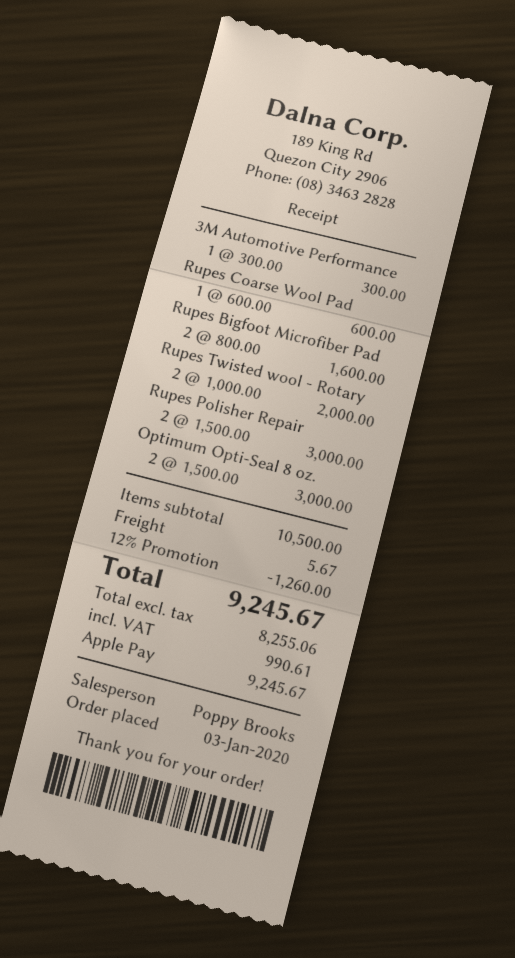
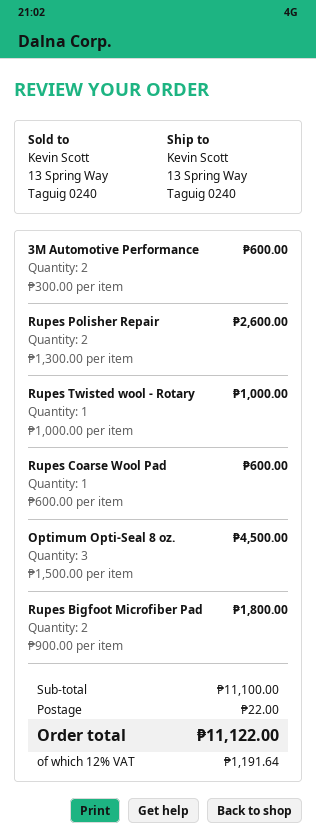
3M Automotive Performance: 1 x 300.00 = 300.00 -> 2 x 300.00 = 600.00
Rupes Bigfoot Microfiber Pad: 2 x 800.00 = 1600.00 -> 2 x 900.00 = 1800.00
Rupes Twisted wool - Rotary: 2 x 1000.00 = 2000.00 -> 1 x 1000.00 = 1000.00
Rupes Polisher Repair: 2 x 1500.00 = 3000.00 -> 2 x 1300.00 = 2600.00
Optimum Opti-Seal 8 oz.: 2 x 1500.00 = 3000.00 -> 3 x 1500.00 = 4500.00
subtotal: 10500.00 -> 11100.00
discount: 12% = 1260.00 -> none
shipping: 5.67 -> 22.00
tax: 990.61 -> 1191.64
total: 9245.67 -> 11122.00

